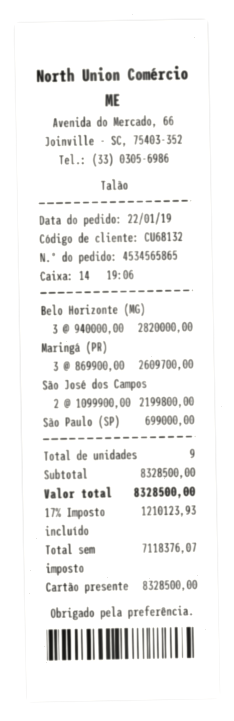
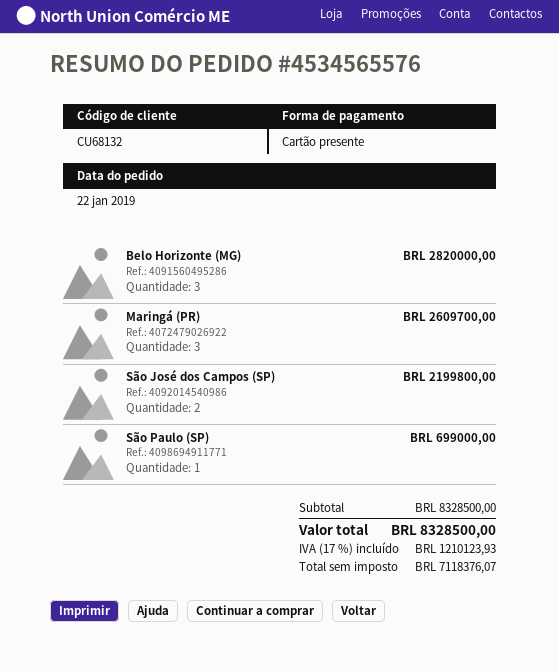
order number: 4534565865 -> 4534565576

